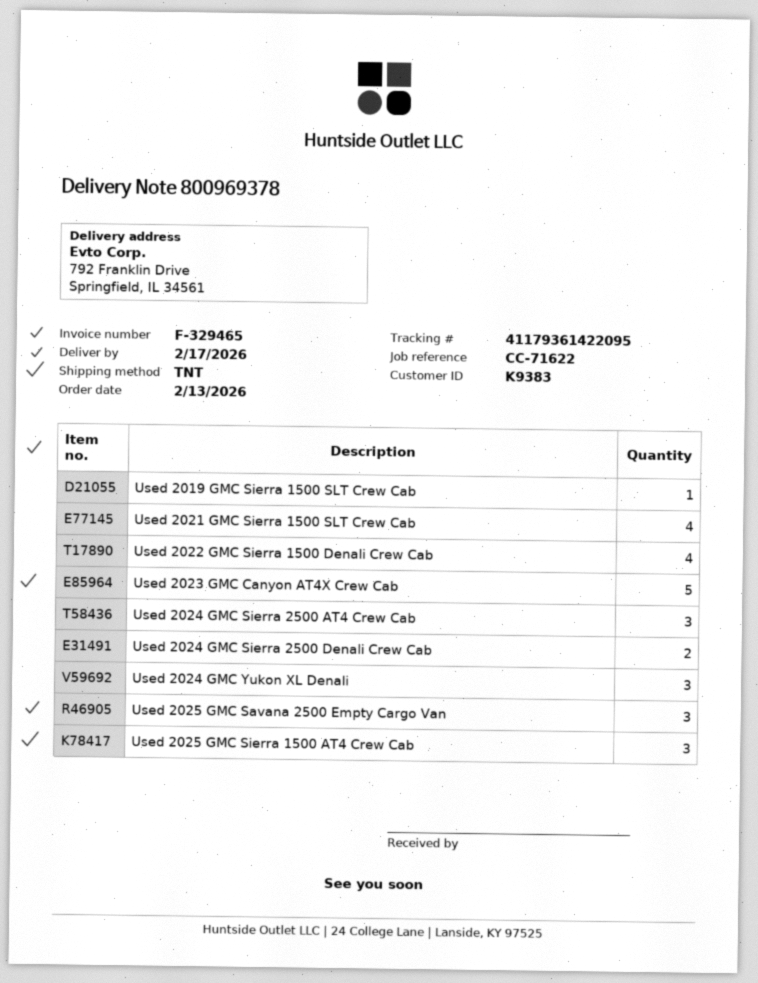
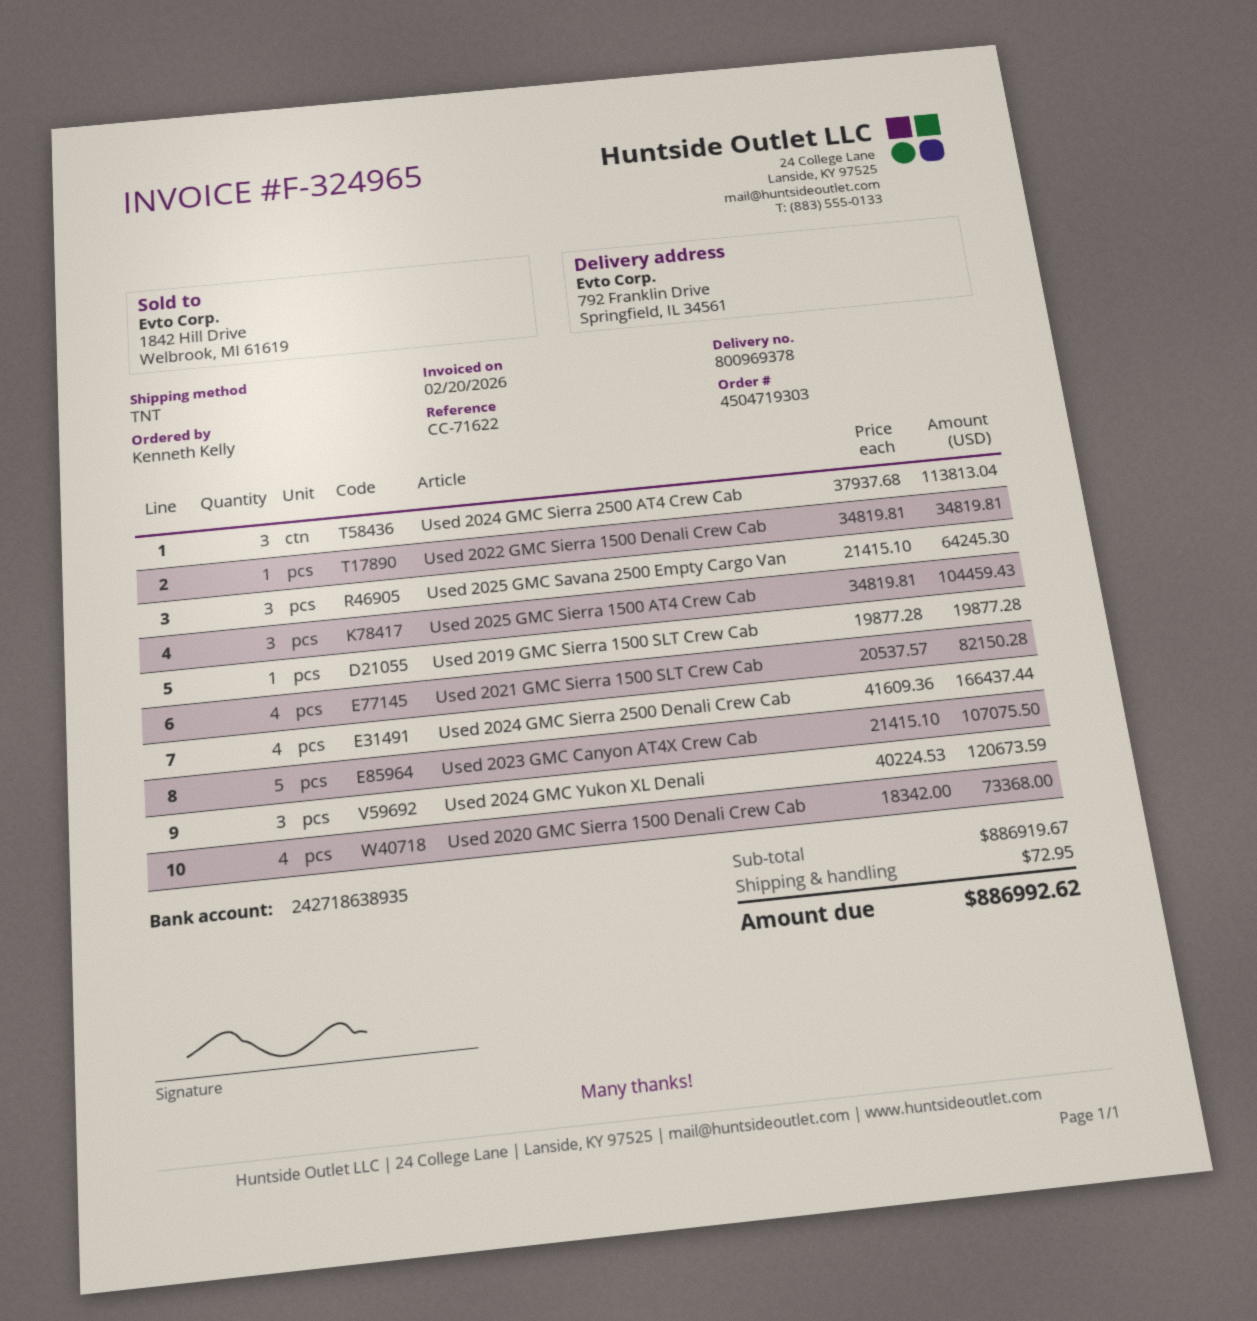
invoice number: F-329465 -> F-324965
Used 2022 GMC Sierra 1500 Denali Crew Cab: 4 -> 1
Used 2024 GMC Sierra 2500 Denali Crew Cab: 2 -> 4
Used 2020 GMC Sierra 1500 Denali Crew Cab: none -> 4

